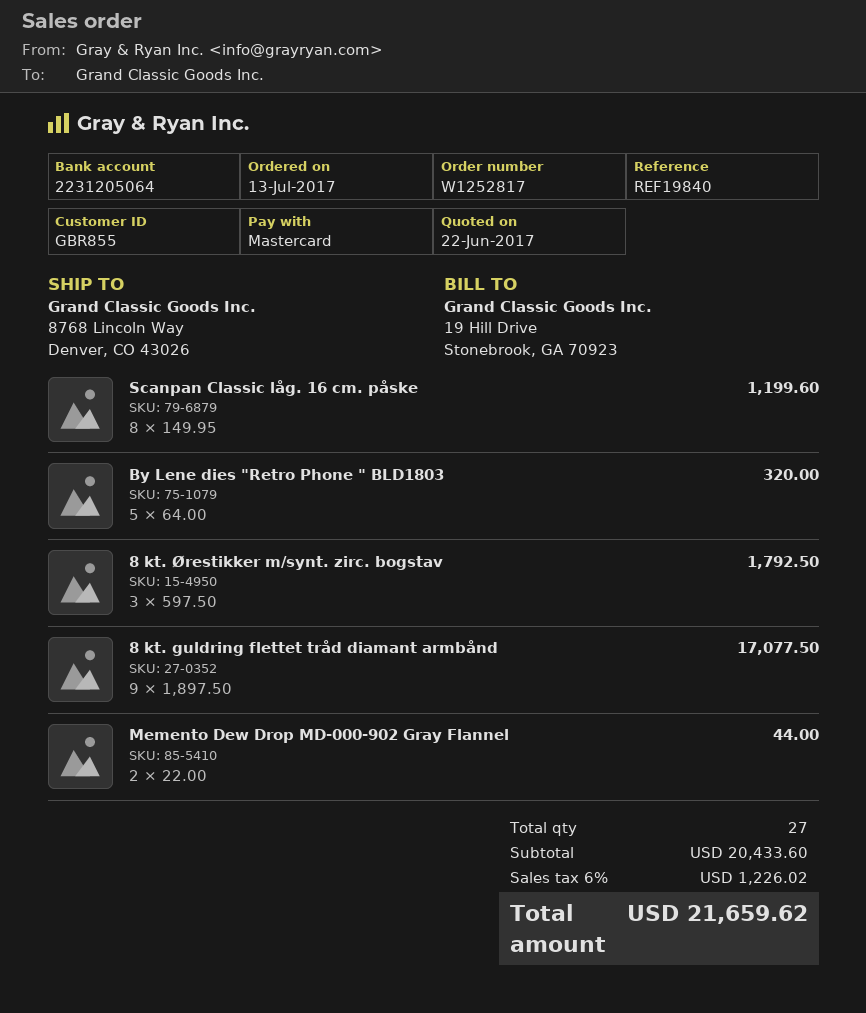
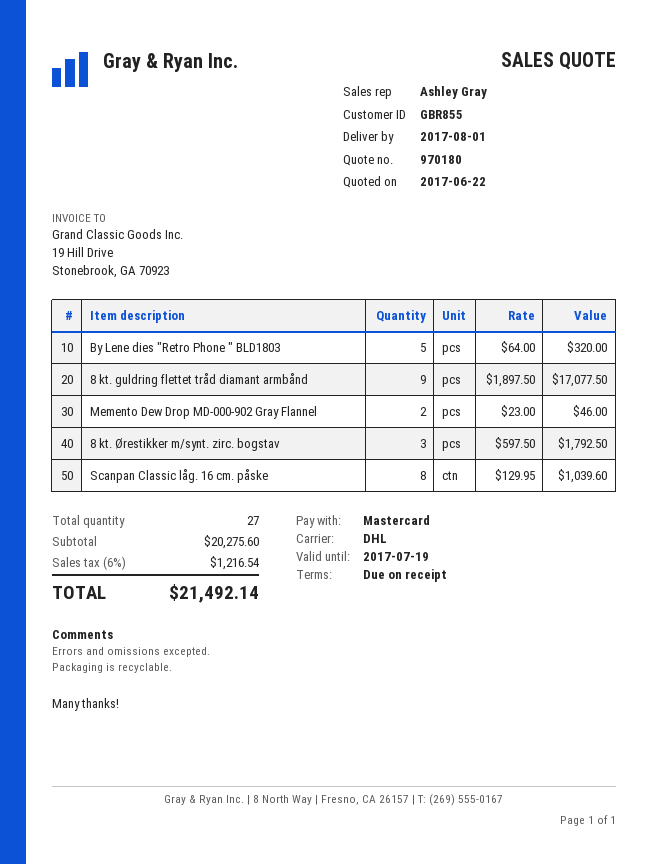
Scanpan Classic låg. 16 cm. påske: 8 x 149.95 = 1199.60 -> 8 x 129.95 = 1039.60
Memento Dew Drop MD-000-902 Gray Flannel: 2 x 22.00 = 44.00 -> 2 x 23.00 = 46.00
subtotal: 20433.60 -> 20275.60
tax: 6% = 1226.02 -> 6% = 1216.54
total: 21659.62 -> 21492.14

